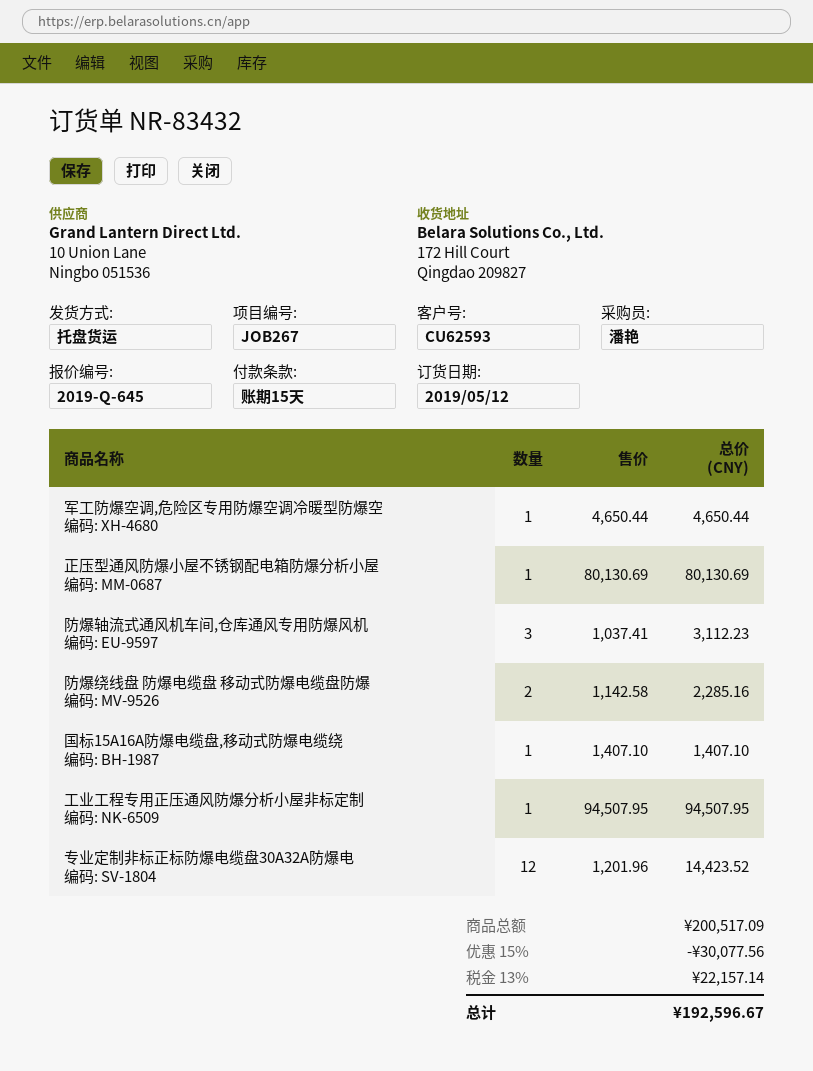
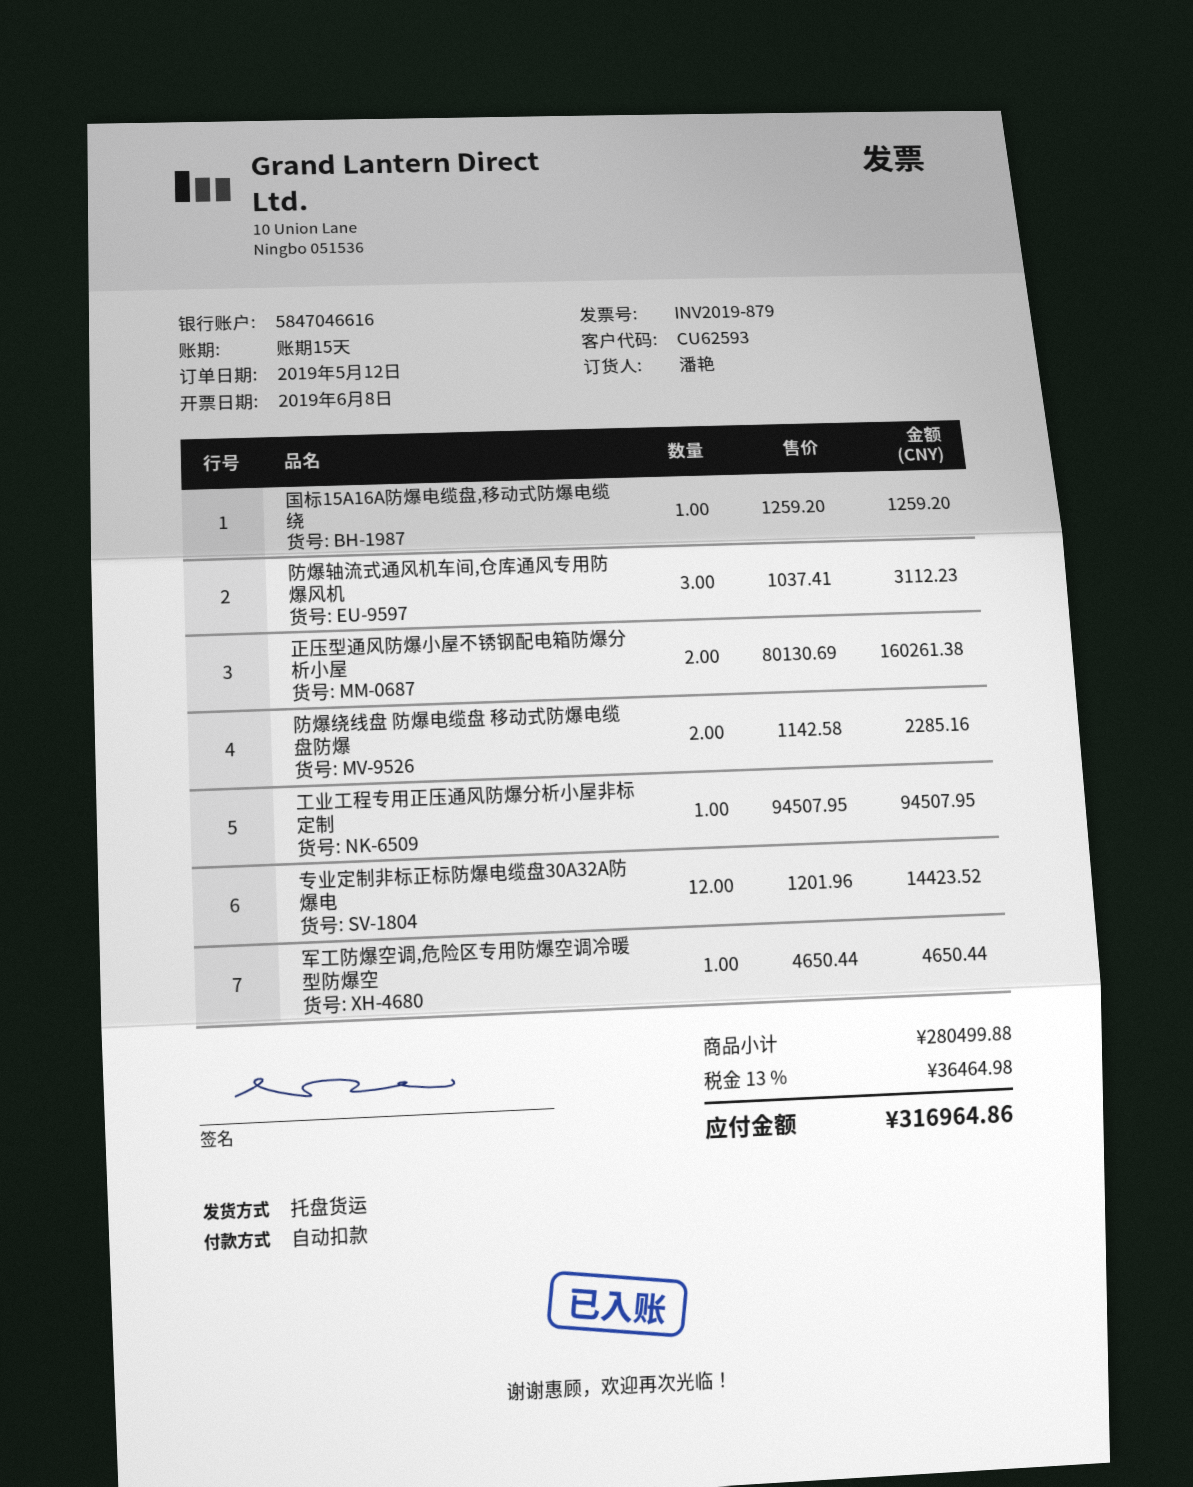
正压型通风防爆小屋不锈钢配电箱防爆分析小屋: 1 x 80130.69 = 80130.69 -> 2 x 80130.69 = 160261.38
国标15A16A防爆电缆盘,移动式防爆电缆绕: 1 x 1407.10 = 1407.10 -> 1 x 1259.20 = 1259.20
subtotal: 200517.09 -> 280499.88
discount: 15% = 30077.56 -> none
tax: 13% = 22157.14 -> 13% = 36464.98
total: 192596.67 -> 316964.86

